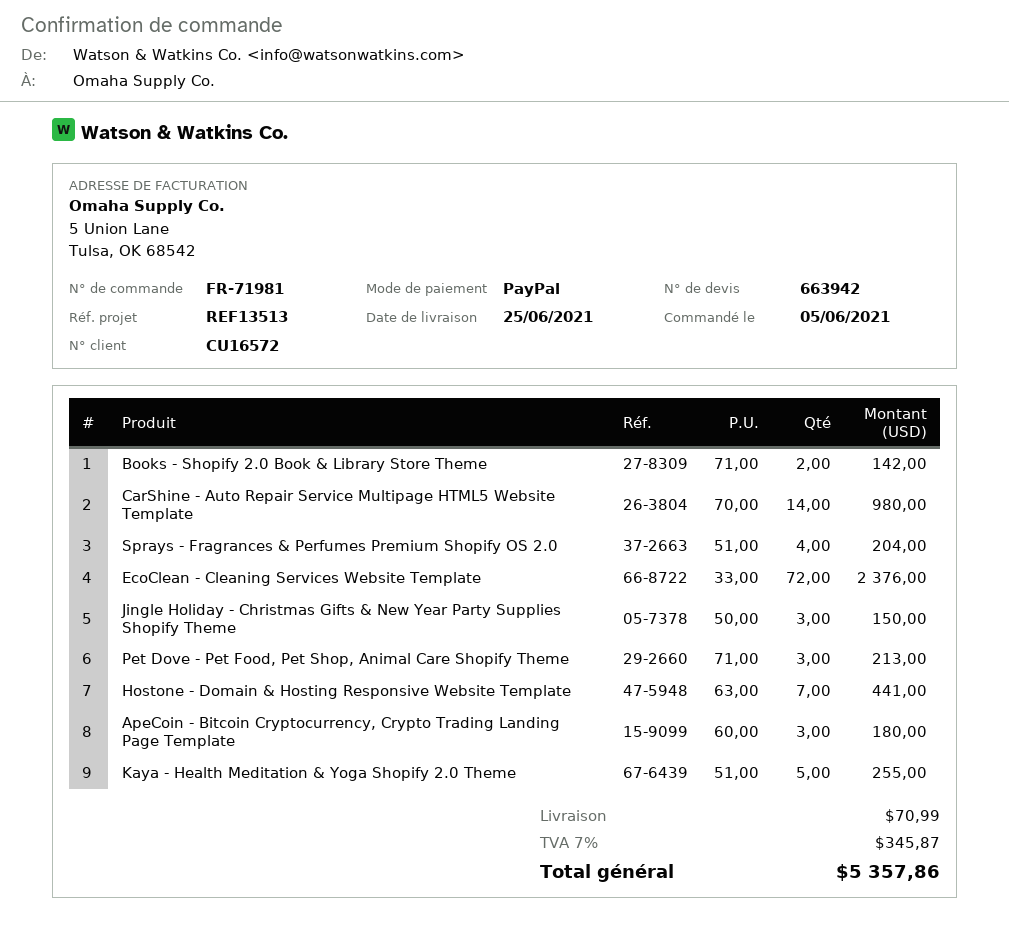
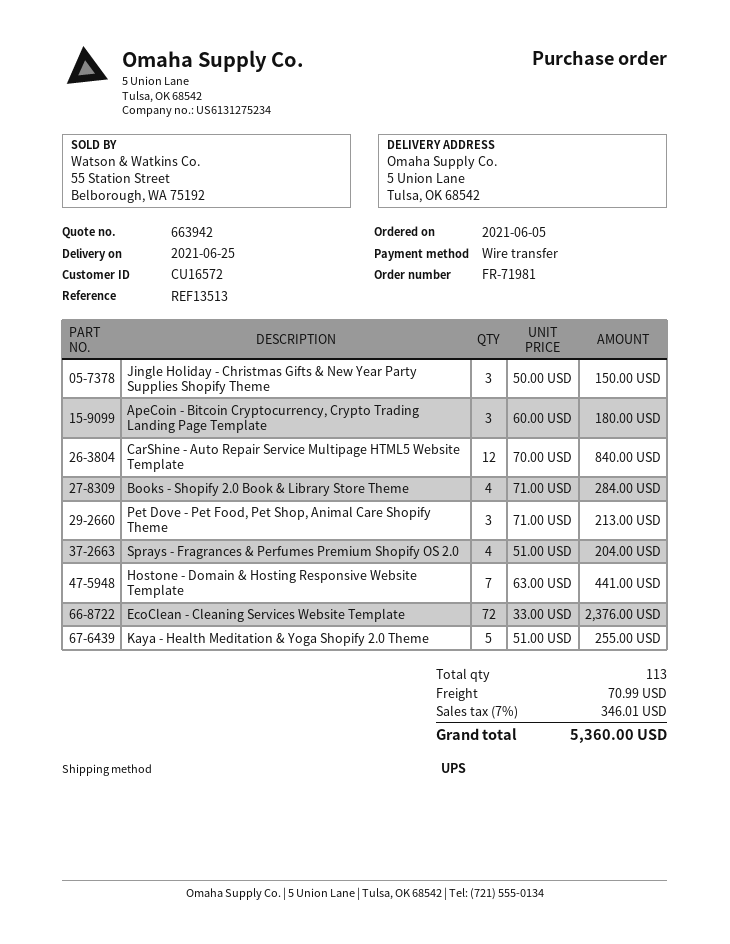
payment method: PayPal -> bank transfer
Books - Shopify 2.0 Book & Library Store Theme: 2 x 71.00 = 142.00 -> 4 x 71.00 = 284.00
CarShine - Auto Repair Service Multipage HTML5 Website Template: 14 x 70.00 = 980.00 -> 12 x 70.00 = 840.00
tax: 7% = 345.87 -> 7% = 346.01
total: 5357.86 -> 5360.00

